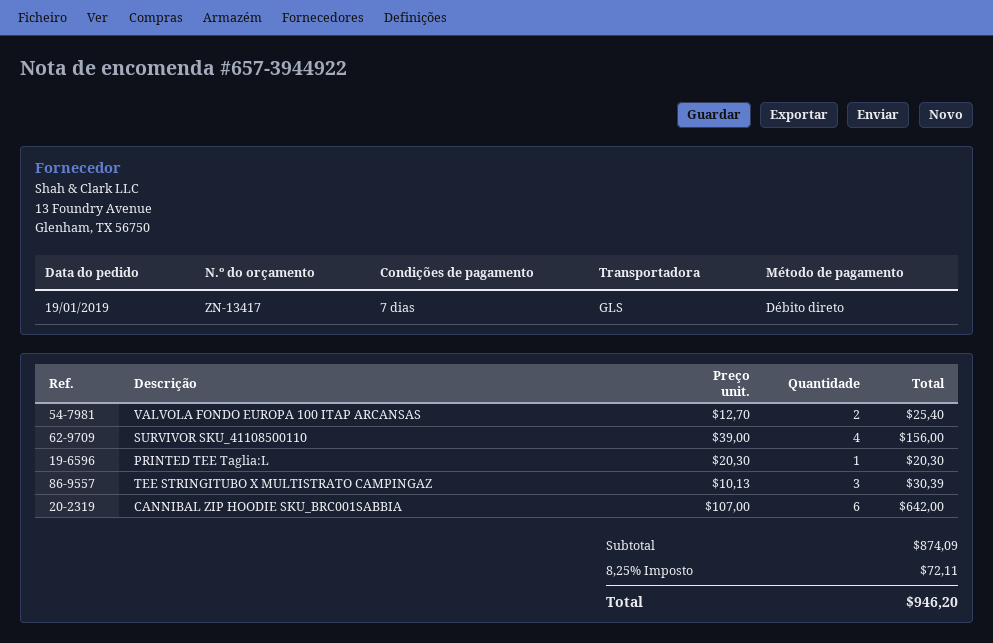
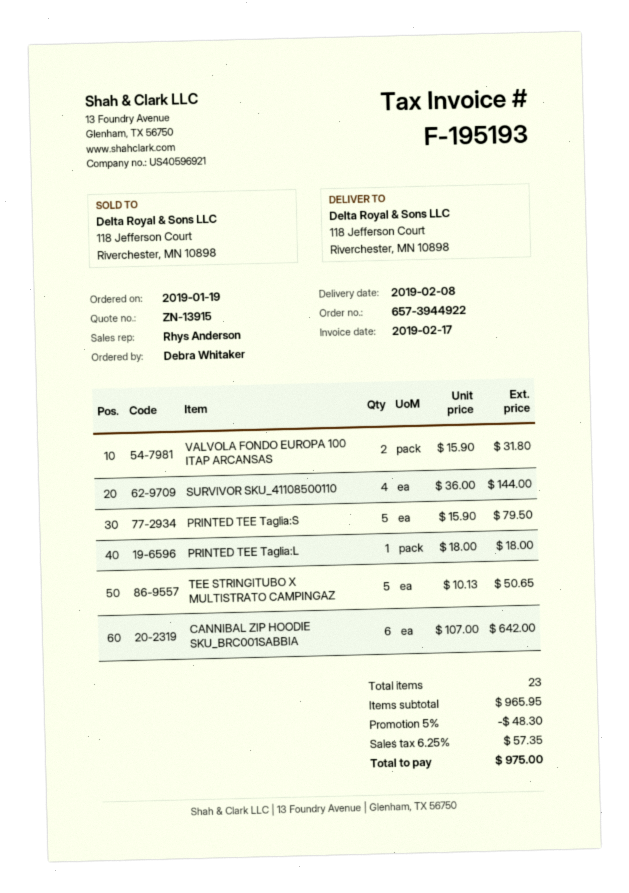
quote number: ZN-13417 -> ZN-13915
VALVOLA FONDO EUROPA 100 ITAP ARCANSAS: 2 x 12.70 = 25.40 -> 2 x 15.90 = 31.80
SURVIVOR SKU_41108500110: 4 x 39.00 = 156.00 -> 4 x 36.00 = 144.00
PRINTED TEE Taglia:L: 1 x 20.30 = 20.30 -> 1 x 18.00 = 18.00
TEE STRINGITUBO X MULTISTRATO CAMPINGAZ: 3 x 10.13 = 30.39 -> 5 x 10.13 = 50.65
PRINTED TEE Taglia:S: none -> 5 x 15.90 = 79.50
subtotal: 874.09 -> 965.95
discount: none -> 5% = 48.30
tax: 8.25% = 72.11 -> 6.25% = 57.35
total: 946.20 -> 975.00

